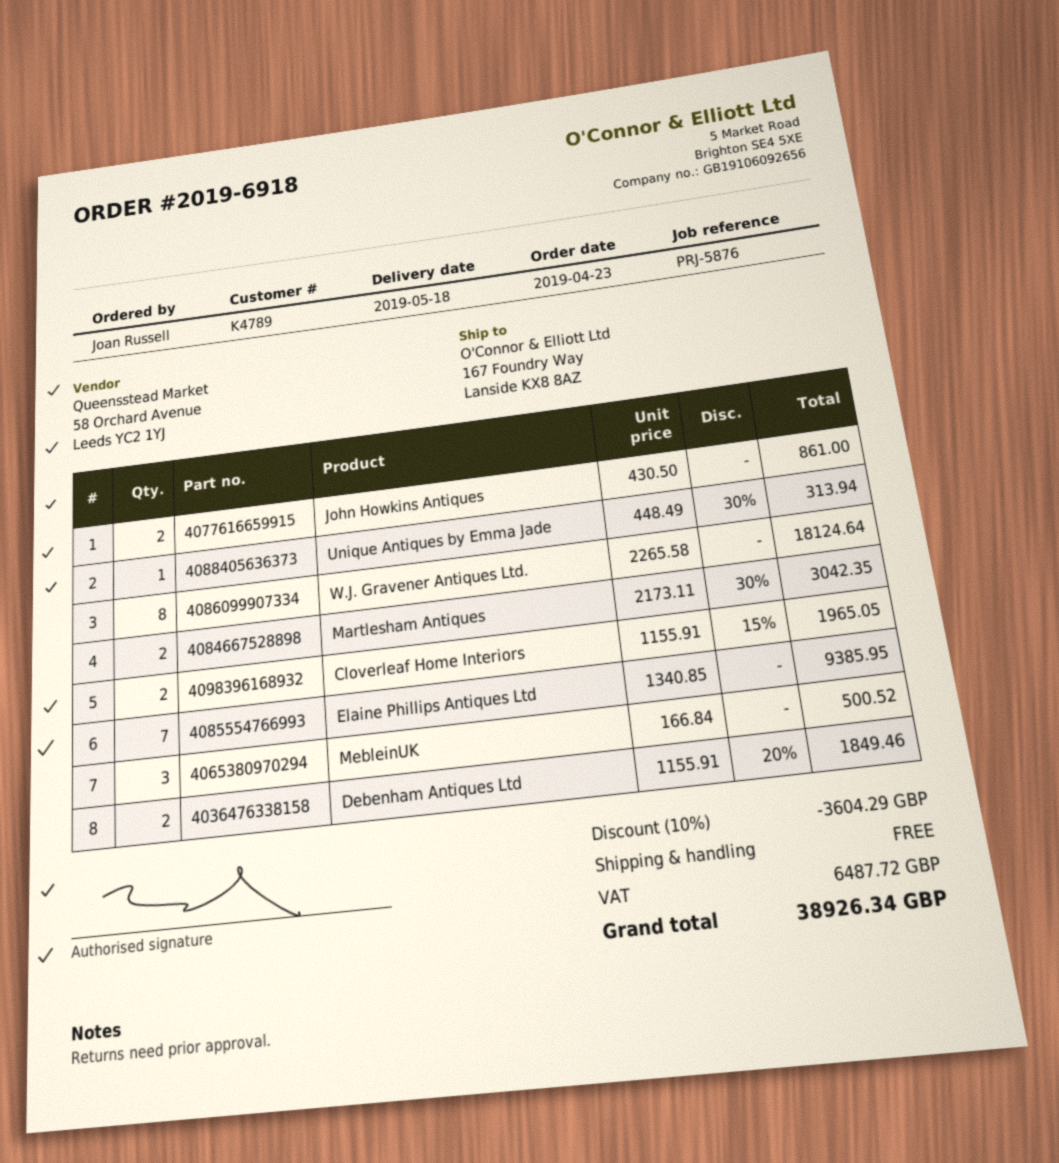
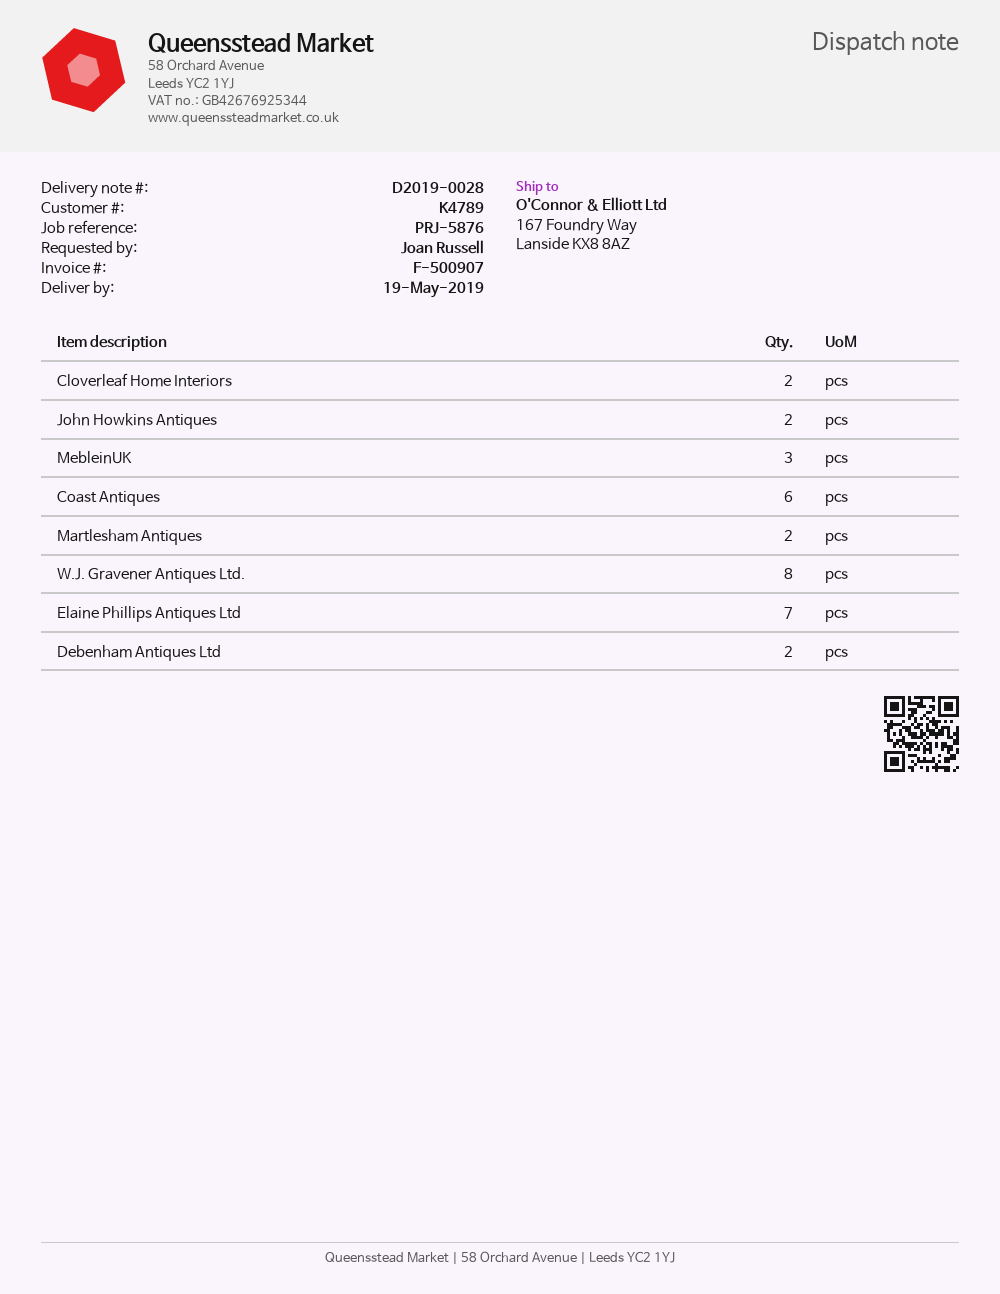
delivery date: 2019-05-18 -> 2019-05-19
Unique Antiques by Emma Jade: 1 -> none
Coast Antiques: none -> 6

